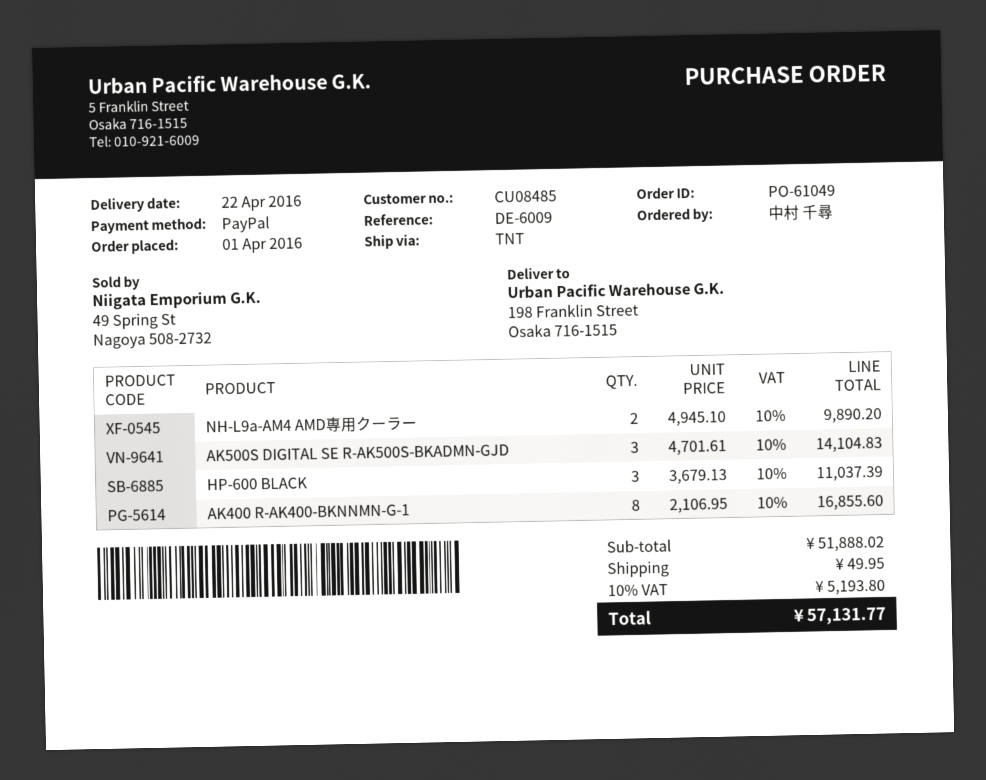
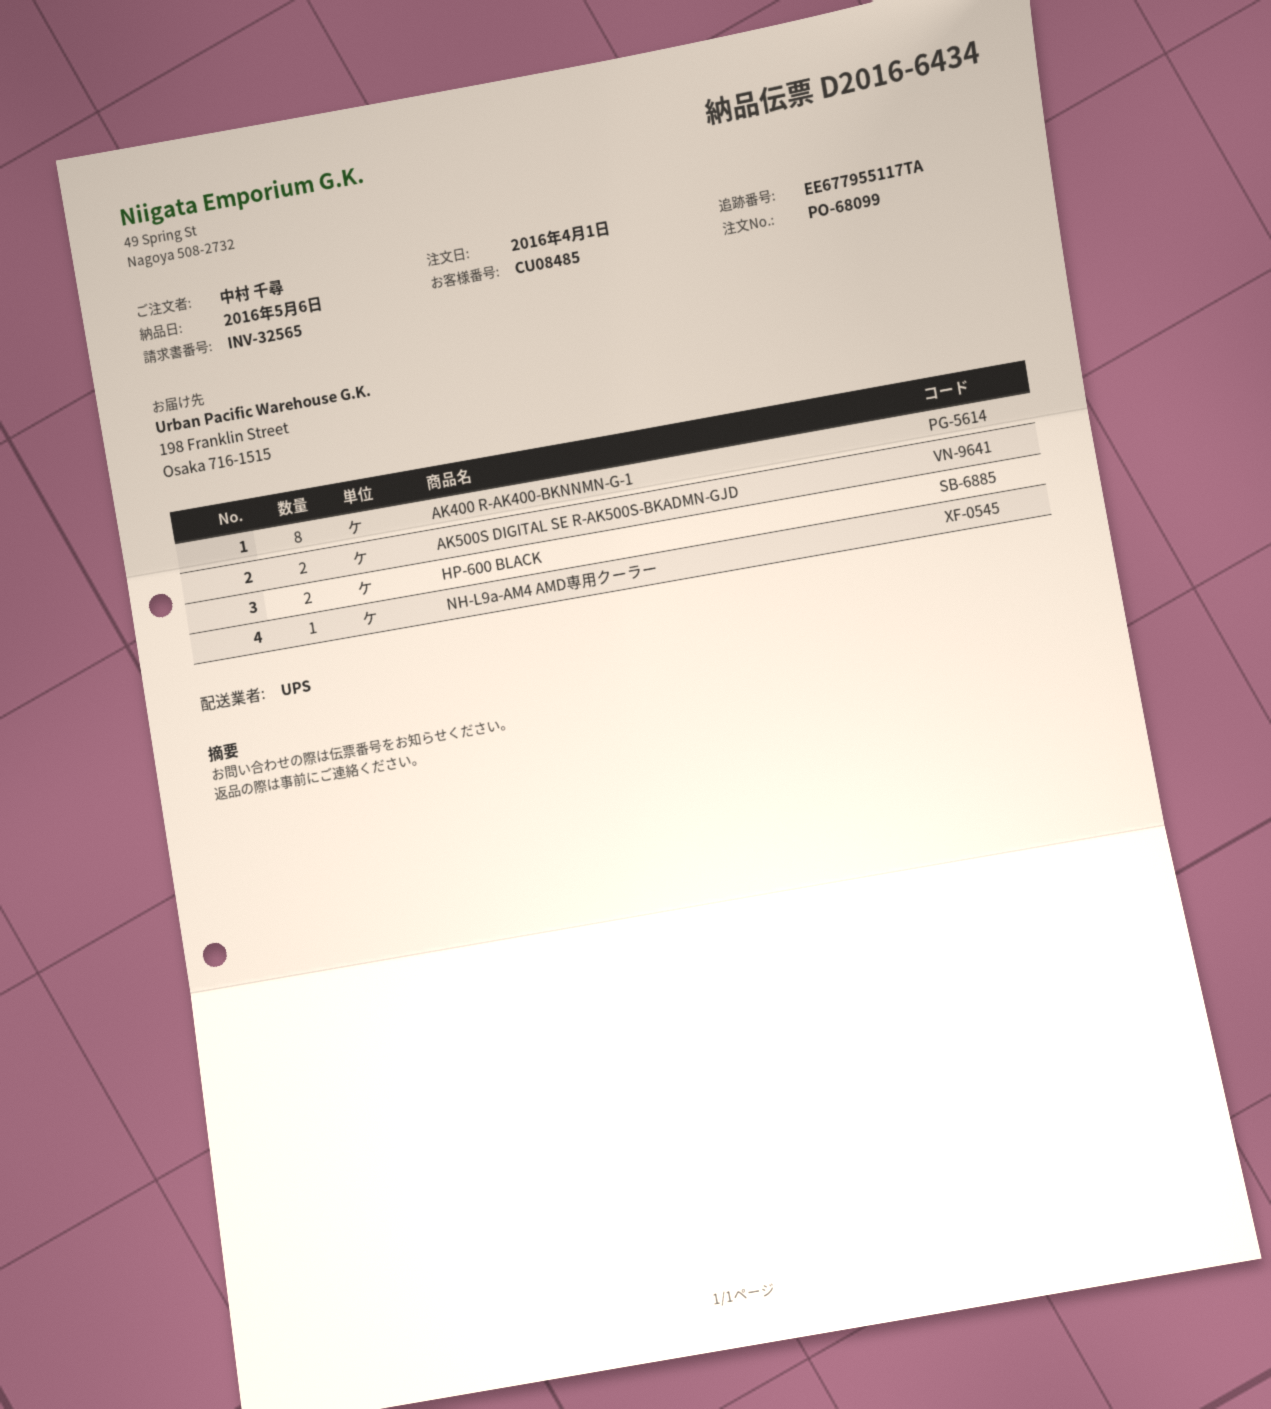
order number: PO-61049 -> PO-68099
delivery date: 2016-04-22 -> 2016-05-06
shipping method: TNT -> UPS
NH-L9a-AM4 AMD専用クーラー: 2 -> 1
AK500S DIGITAL SE R-AK500S-BKADMN-GJD: 3 -> 2
HP-600 BLACK: 3 -> 2

